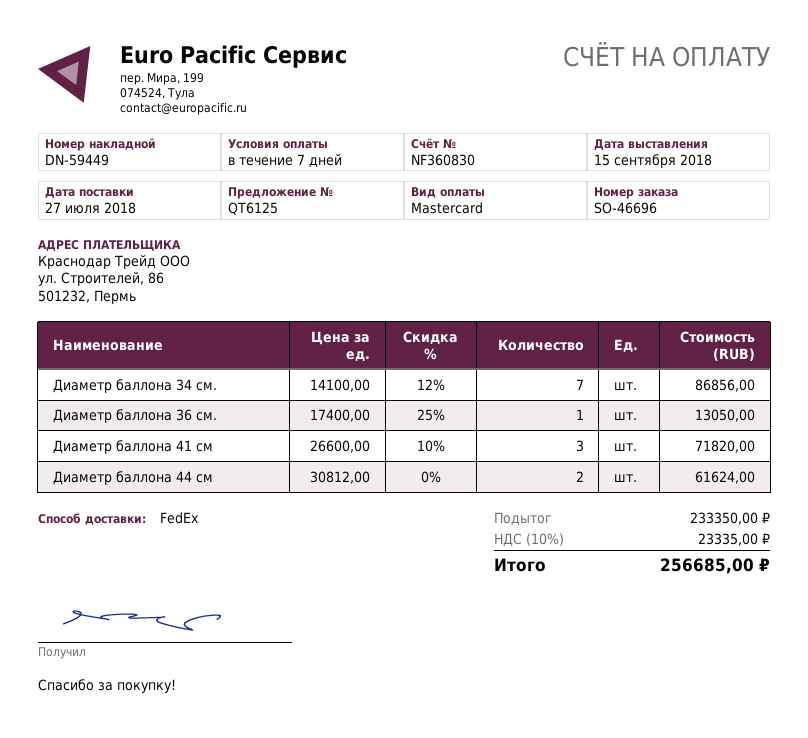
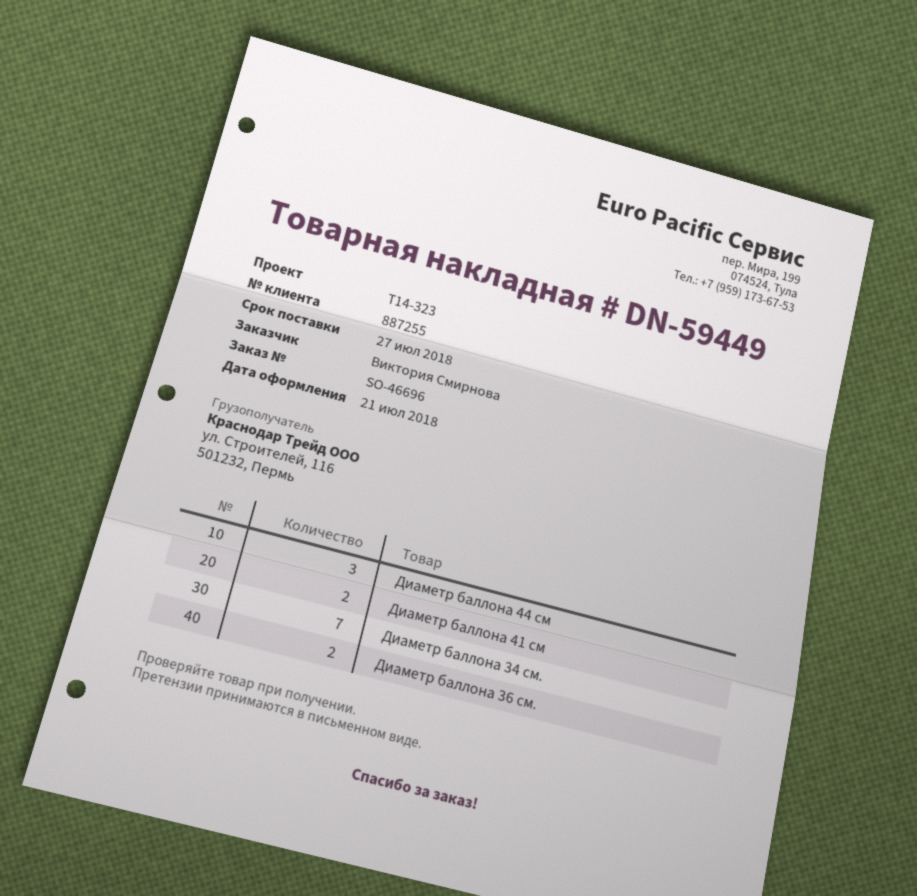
Диаметр баллона 36 см.: 1 -> 2
Диаметр баллона 41 см: 3 -> 2
Диаметр баллона 44 см: 2 -> 3

